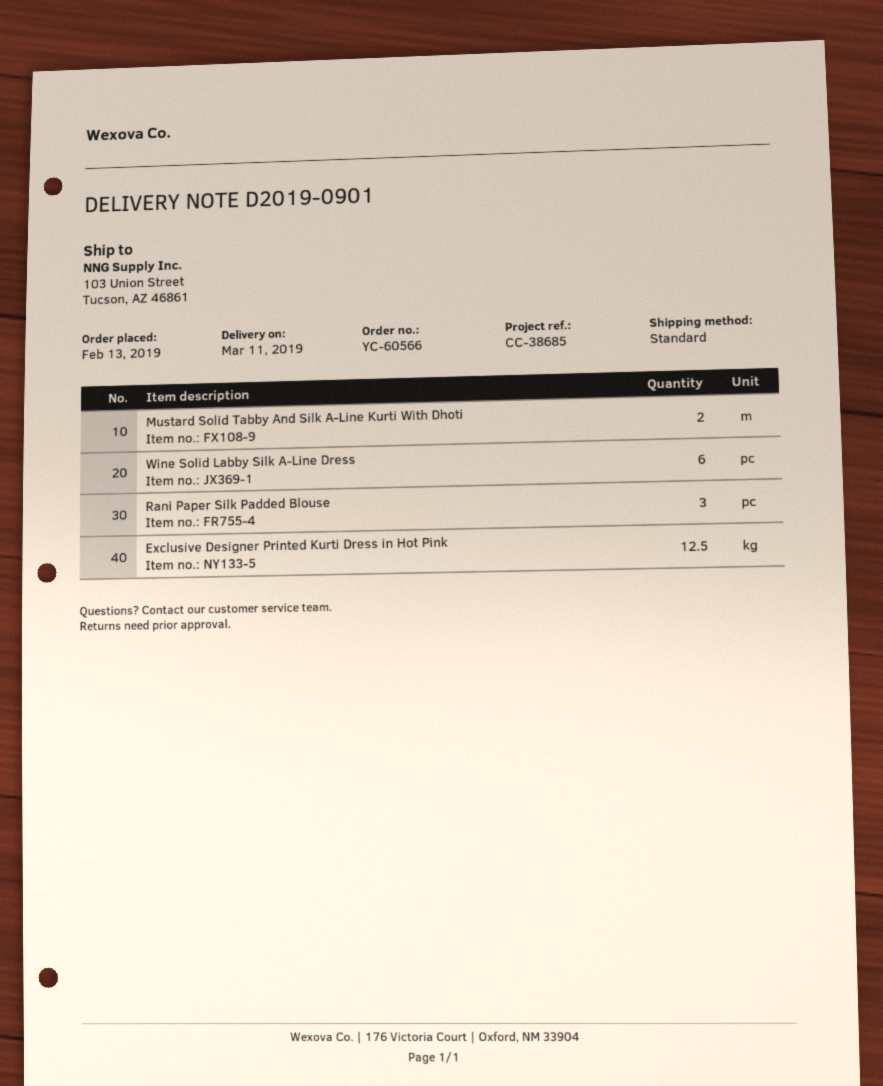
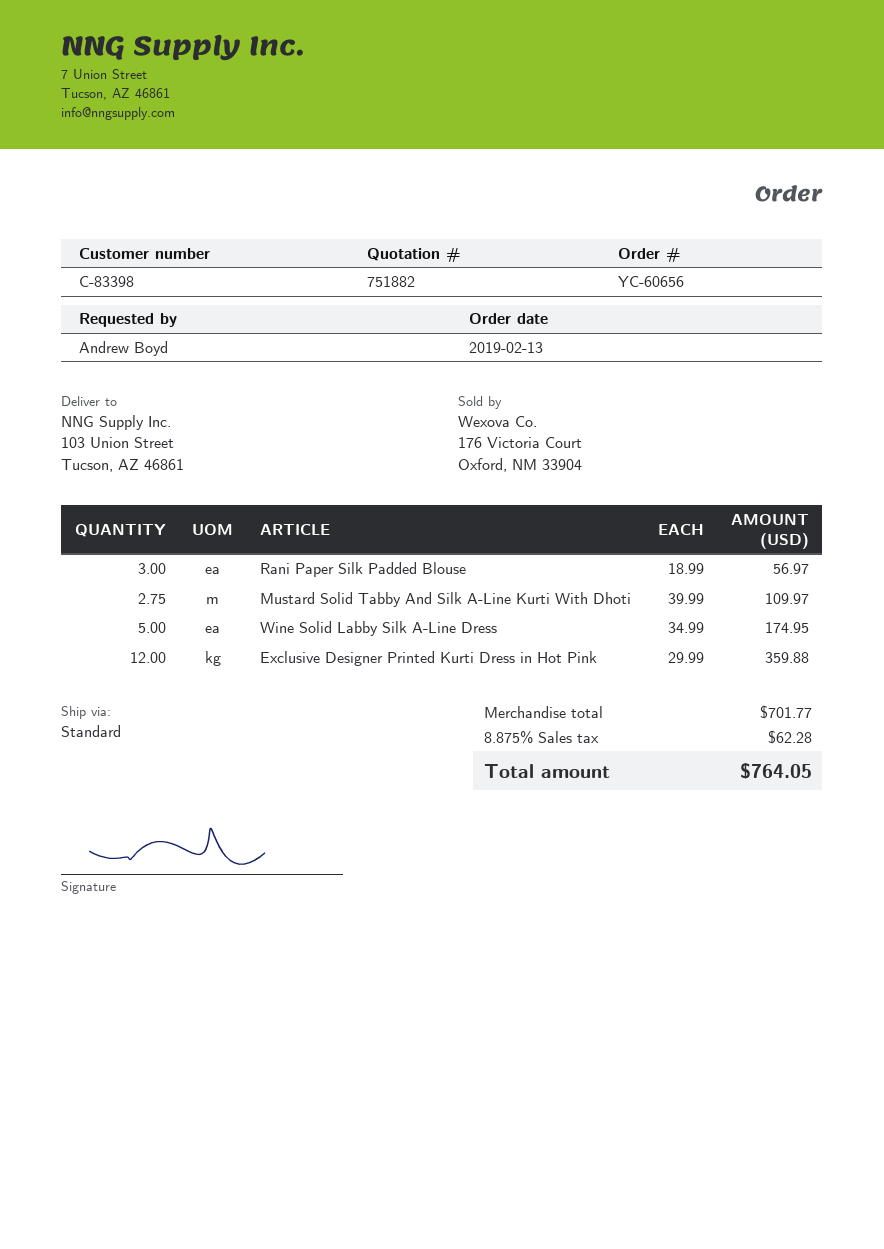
order number: YC-60566 -> YC-60656
Mustard Solid Tabby And Silk A-Line Kurti With Dhoti: 2 -> 2.75
Wine Solid Labby Silk A-Line Dress: 6 -> 5
Exclusive Designer Printed Kurti Dress in Hot Pink: 12.5 -> 12

